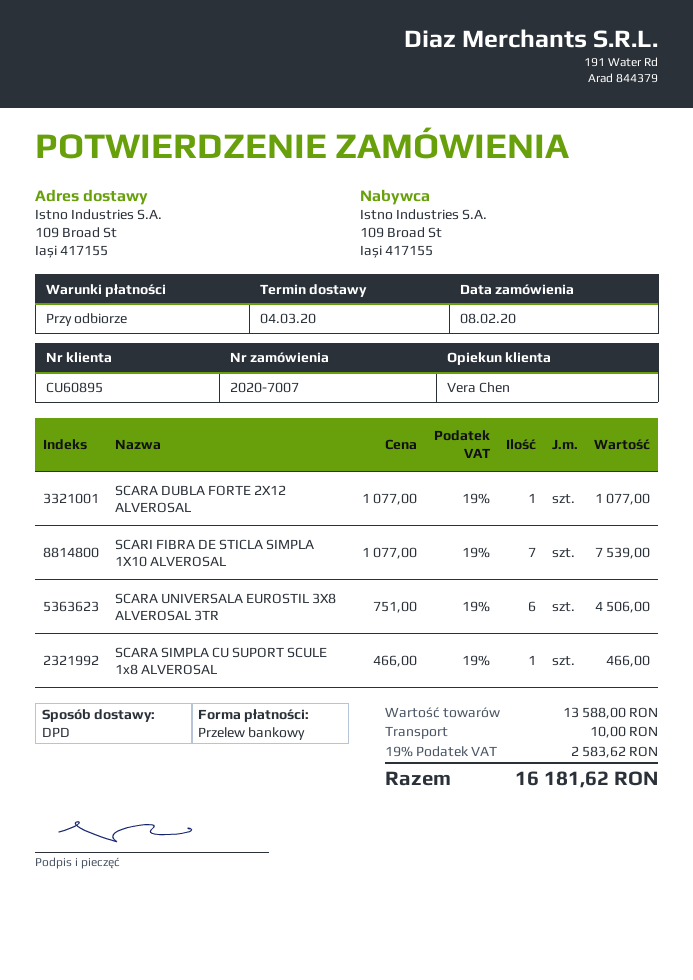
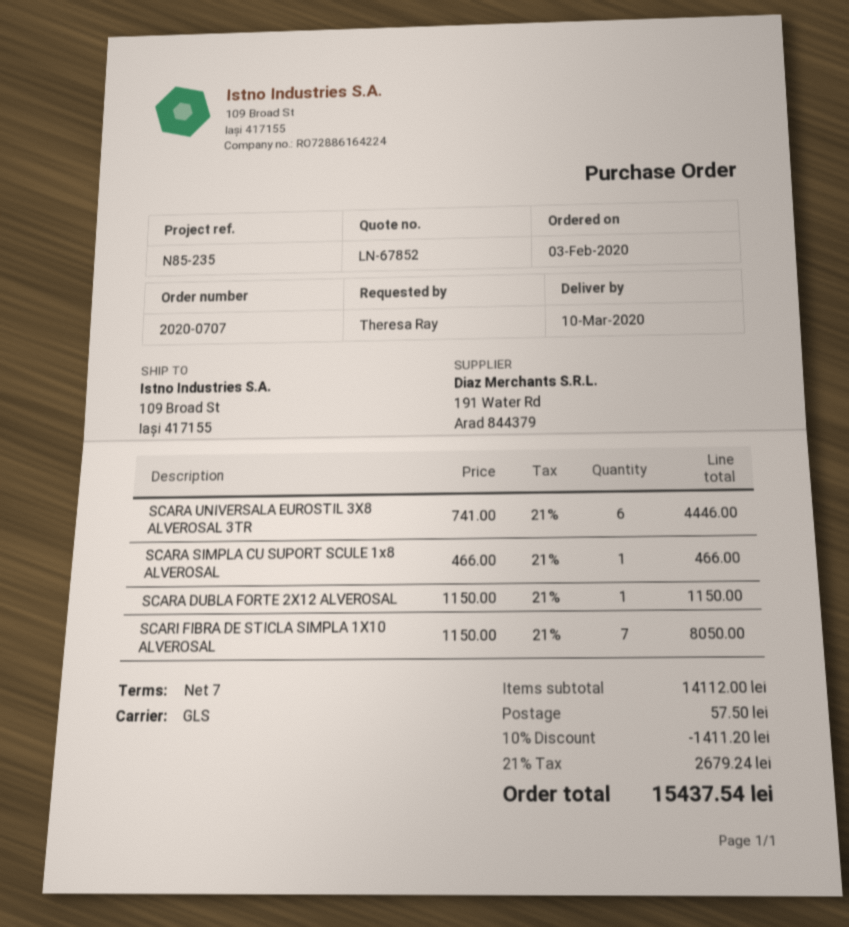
order number: 2020-7007 -> 2020-0707
order date: 2020-02-08 -> 2020-02-03
delivery date: 2020-03-04 -> 2020-03-10
payment terms: on receipt -> 7 days
shipping method: DPD -> GLS
SCARA DUBLA FORTE 2X12 ALVEROSAL: 1 x 1077.00 = 1077.00 -> 1 x 1150.00 = 1150.00
SCARI FIBRA DE STICLA SIMPLA 1X10 ALVEROSAL: 7 x 1077.00 = 7539.00 -> 7 x 1150.00 = 8050.00
SCARA UNIVERSALA EUROSTIL 3X8 ALVEROSAL 3TR: 6 x 751.00 = 4506.00 -> 6 x 741.00 = 4446.00
subtotal: 13588.00 -> 14112.00
discount: none -> 10% = 1411.20
shipping: 10.00 -> 57.50
tax: 19% = 2583.62 -> 21% = 2679.24
total: 16181.62 -> 15437.54

